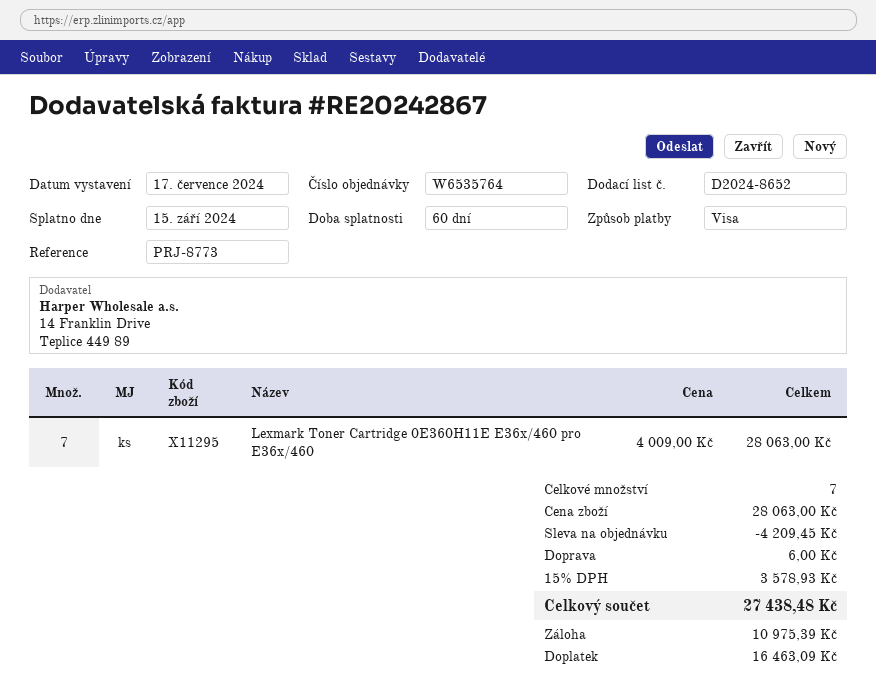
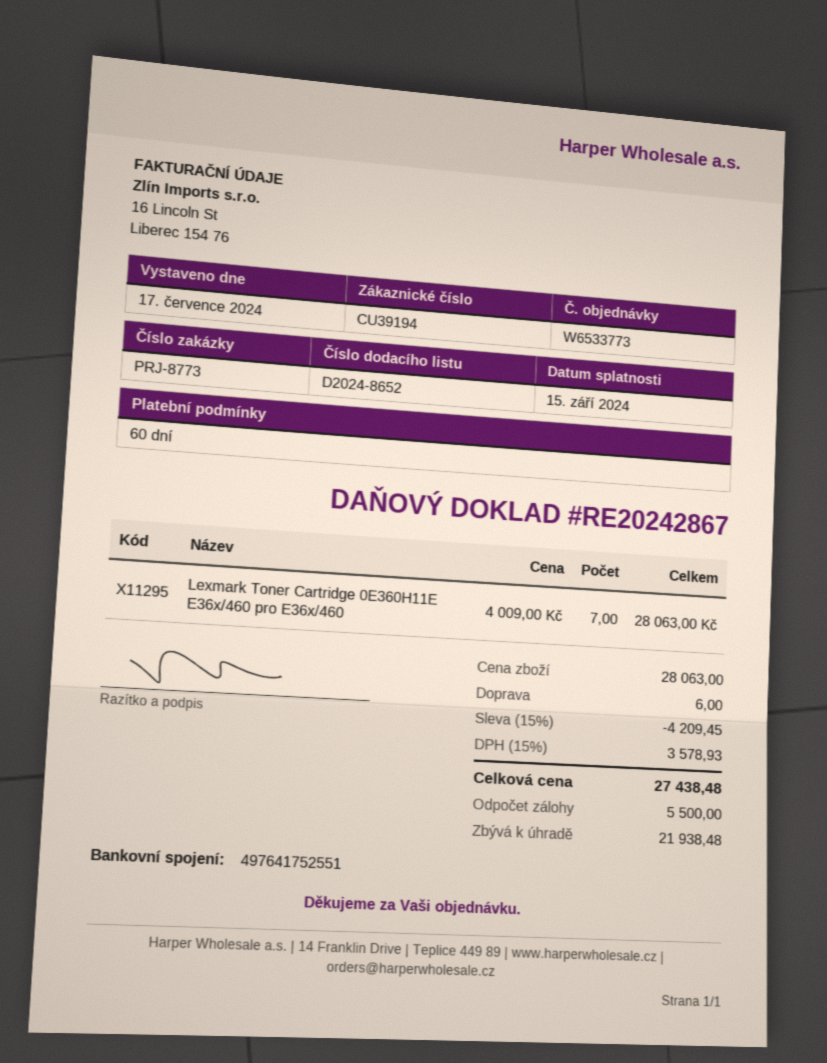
order number: W6535764 -> W6533773
deposit: 10975.39 -> 5500.00
balance: 16463.09 -> 21938.48

